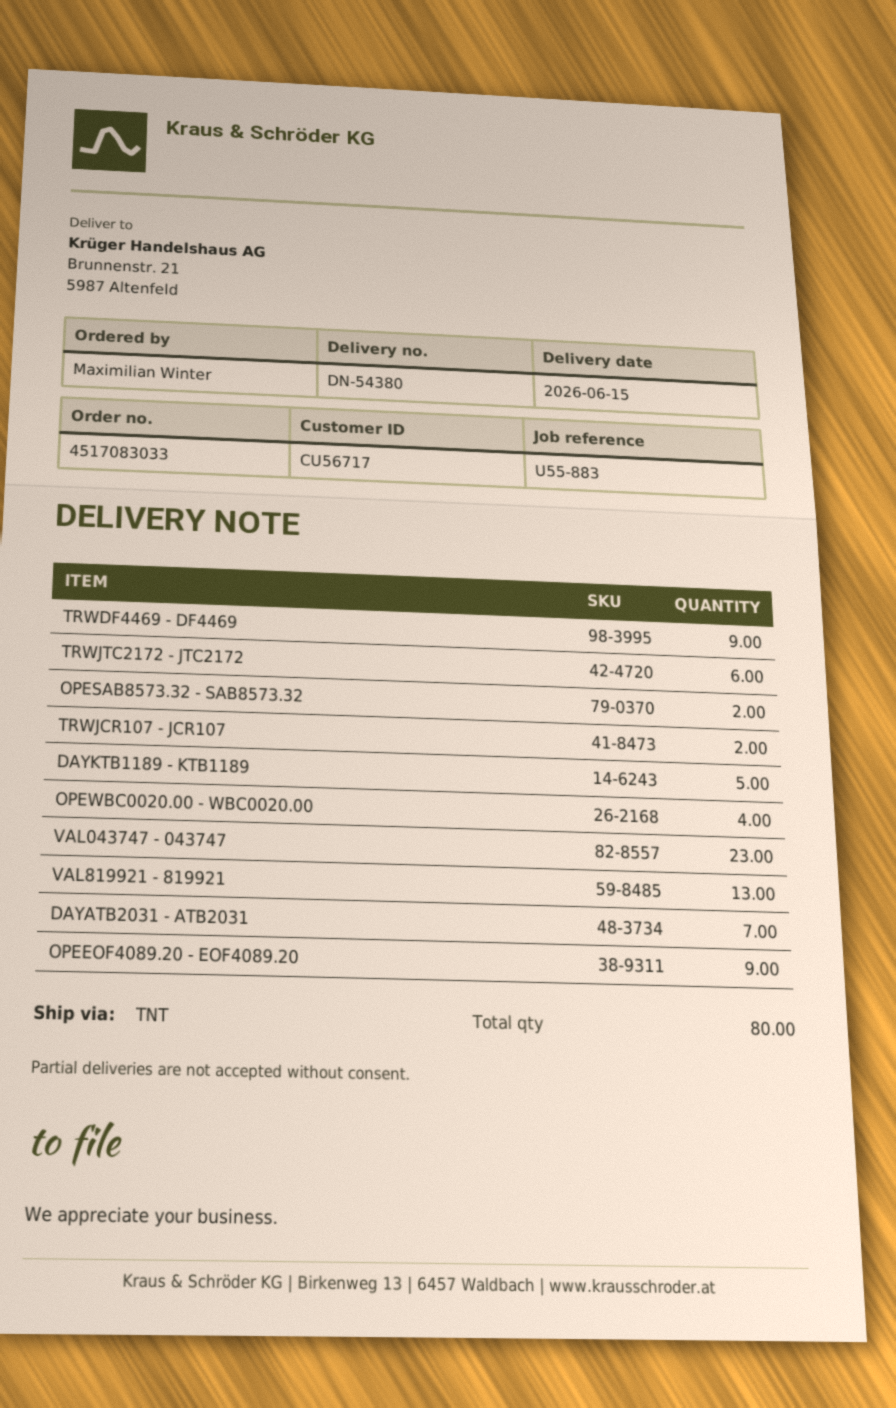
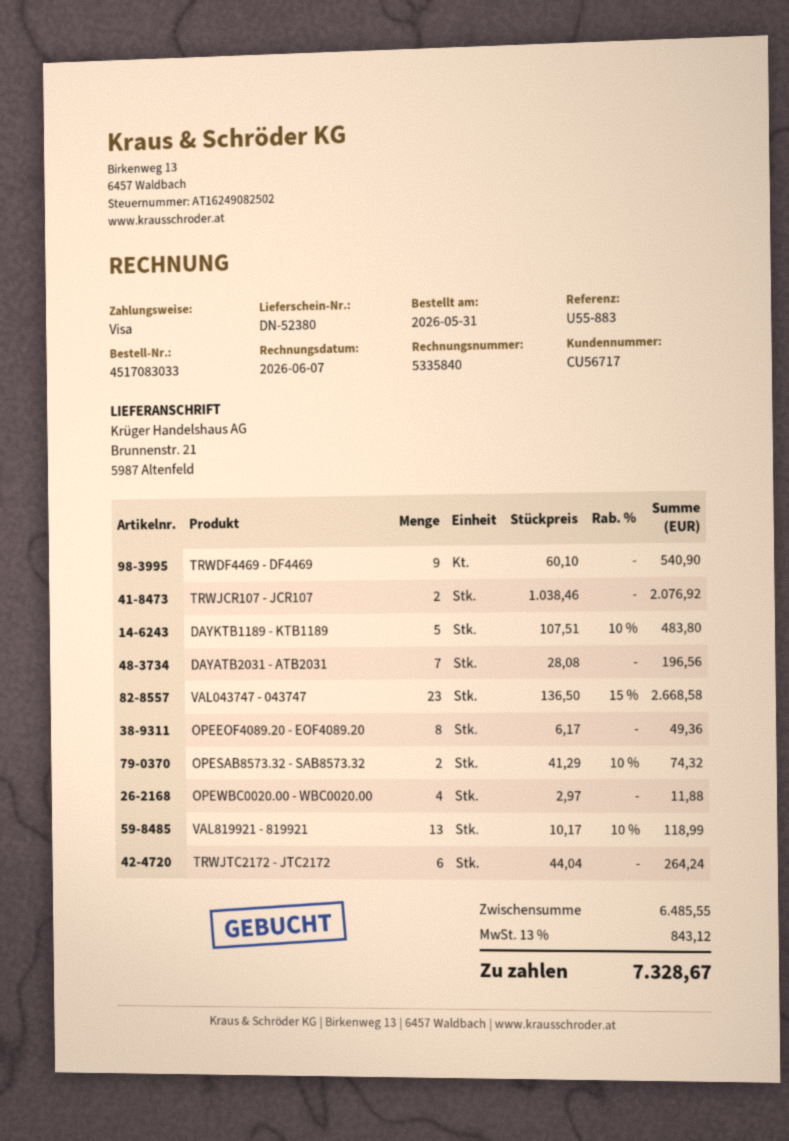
delivery note number: DN-54380 -> DN-52380
OPEEOF4089.20 - EOF4089.20: 9 -> 8

